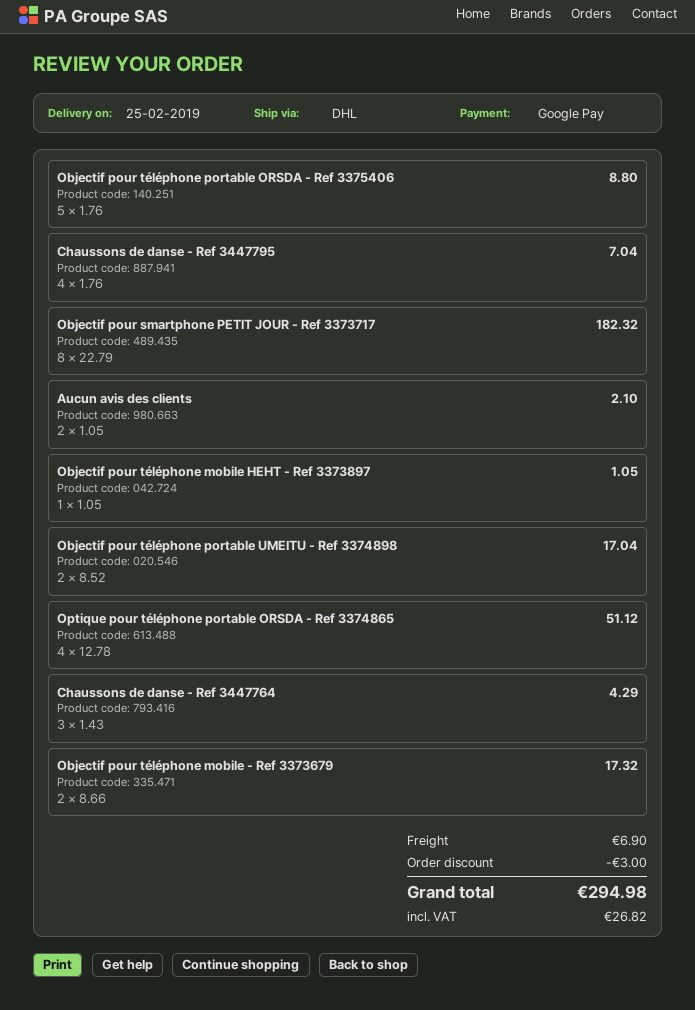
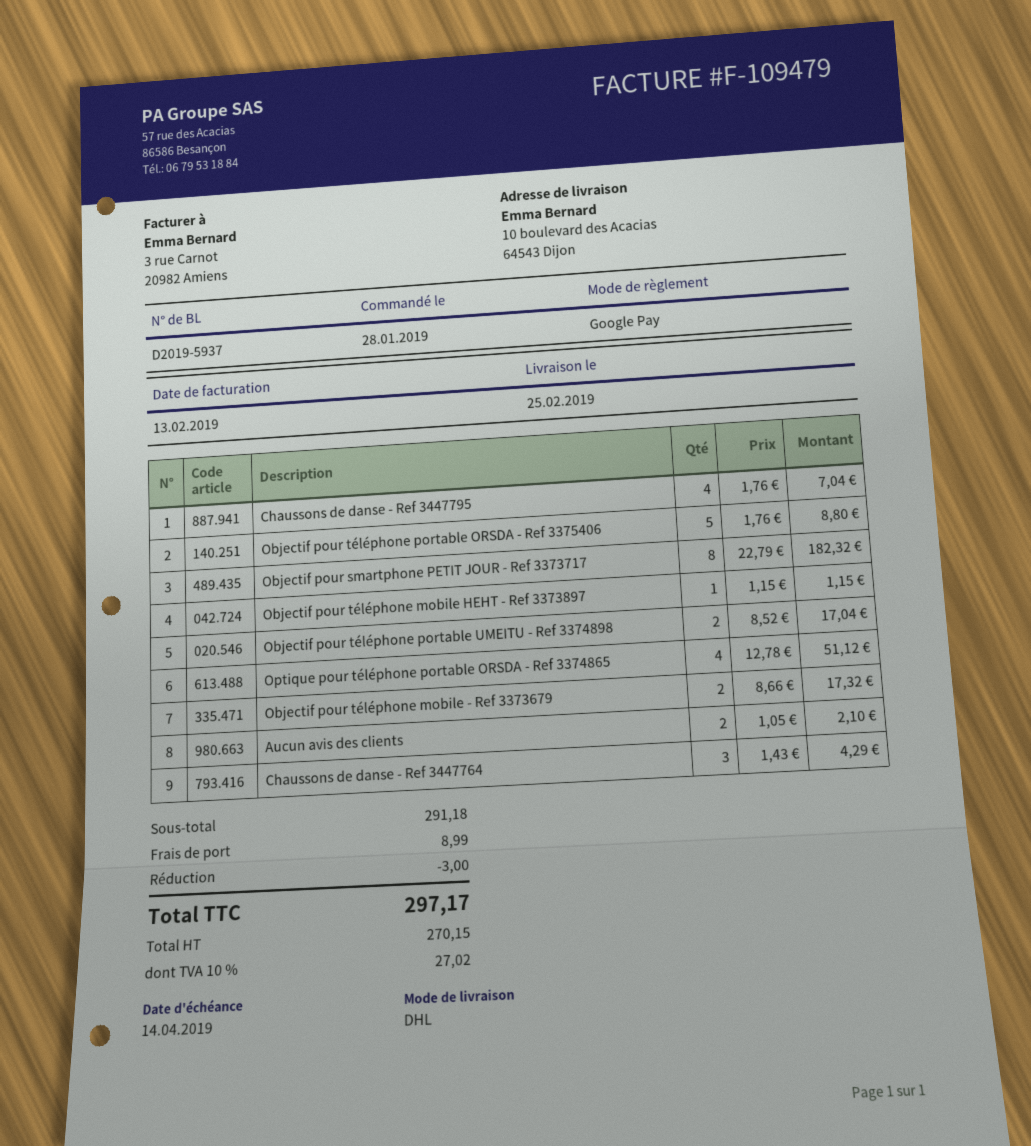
Objectif pour téléphone mobile HEHT - Ref 3373897: 1 x 1.05 = 1.05 -> 1 x 1.15 = 1.15
shipping: 6.90 -> 8.99
tax: 26.82 -> 27.02
total: 294.98 -> 297.17

